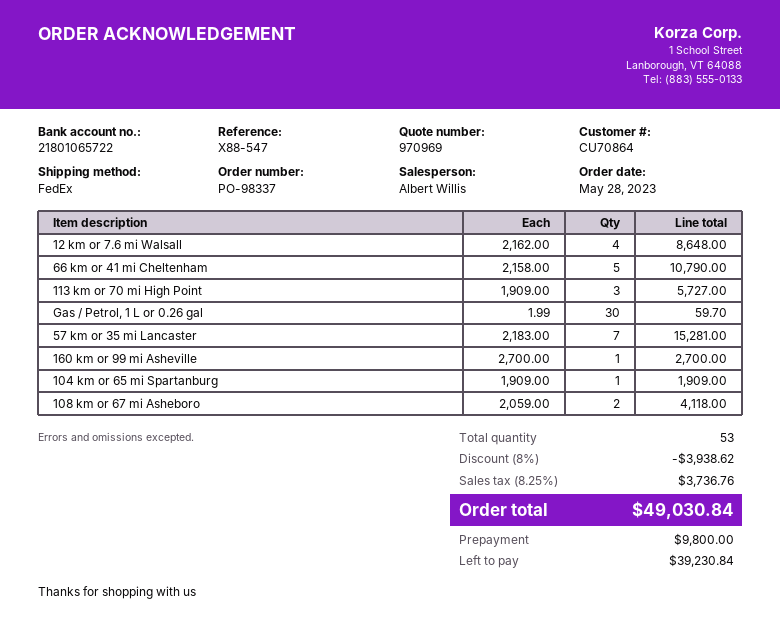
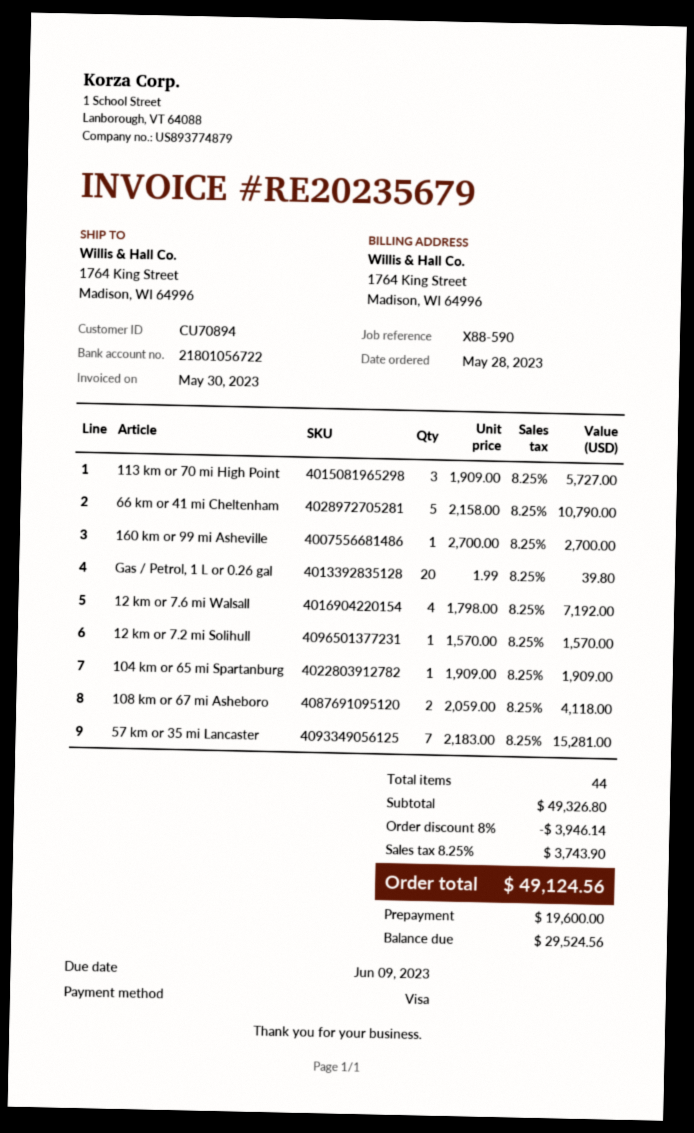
customer number: CU70864 -> CU70894
reference: X88-547 -> X88-590
bank account: 21801065722 -> 21801056722
12 km or 7.6 mi Walsall: 4 x 2162.00 = 8648.00 -> 4 x 1798.00 = 7192.00
Gas / Petrol, 1 L or 0.26 gal: 30 x 1.99 = 59.70 -> 20 x 1.99 = 39.80
12 km or 7.2 mi Solihull: none -> 1 x 1570.00 = 1570.00
total quantity: 53 -> 44
discount: 8% = 3938.62 -> 8% = 3946.14
tax: 8.25% = 3736.76 -> 8.25% = 3743.90
total: 49030.84 -> 49124.56
deposit: 9800.00 -> 19600.00
balance: 39230.84 -> 29524.56

